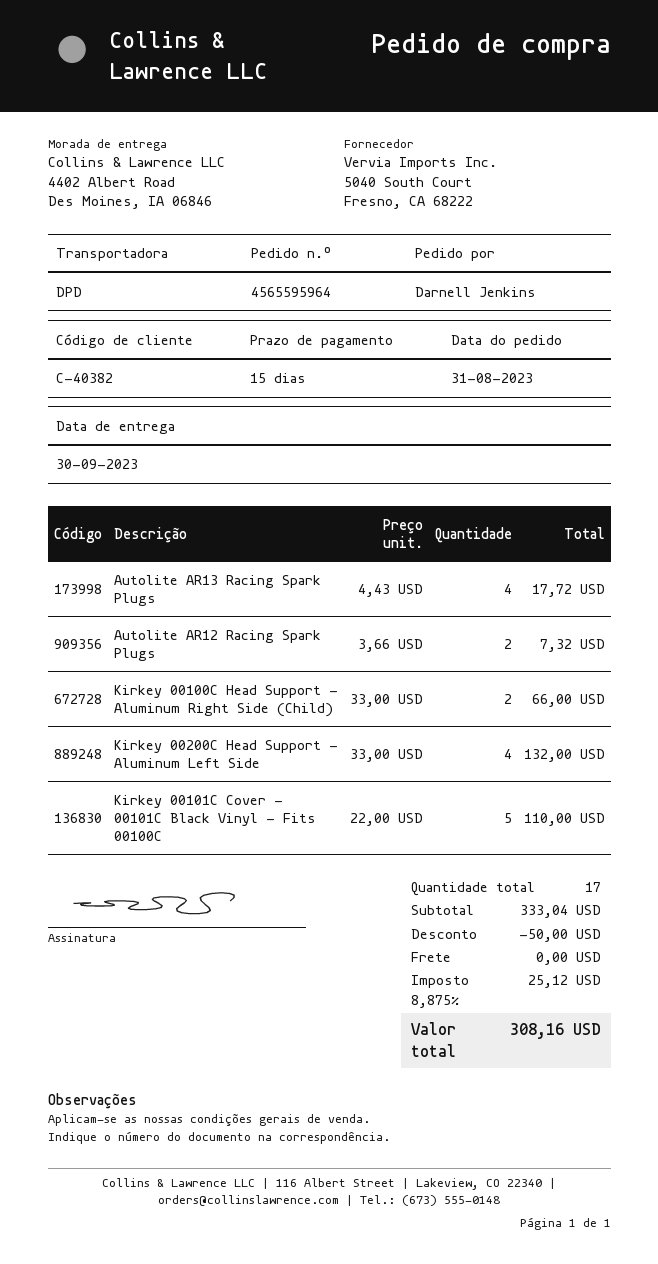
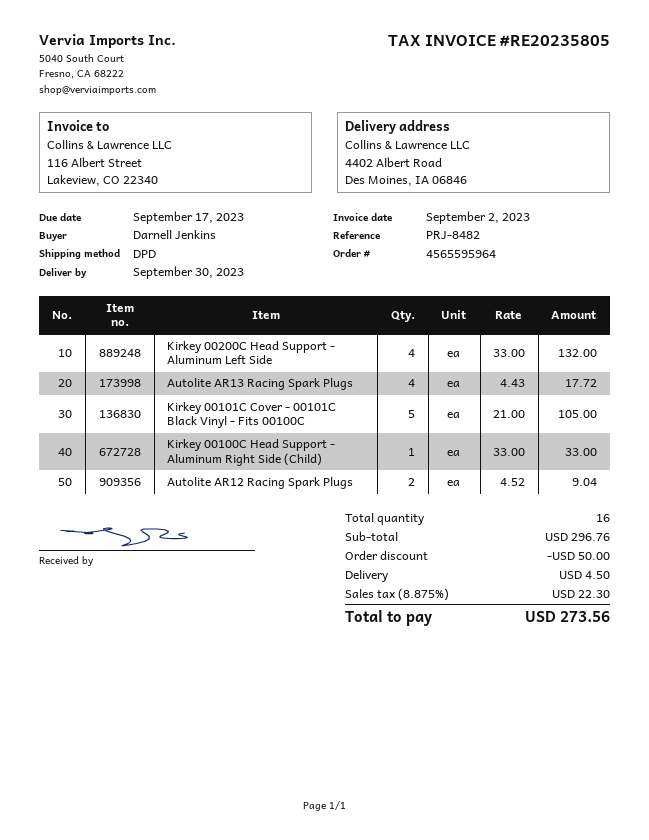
Autolite AR12 Racing Spark Plugs: 2 x 3.66 = 7.32 -> 2 x 4.52 = 9.04
Kirkey 00100C Head Support - Aluminum Right Side (Child): 2 x 33.00 = 66.00 -> 1 x 33.00 = 33.00
Kirkey 00101C Cover - 00101C Black Vinyl - Fits 00100C: 5 x 22.00 = 110.00 -> 5 x 21.00 = 105.00
total quantity: 17 -> 16
subtotal: 333.04 -> 296.76
shipping: 0.00 -> 4.50
tax: 8.875% = 25.12 -> 8.875% = 22.30
total: 308.16 -> 273.56

